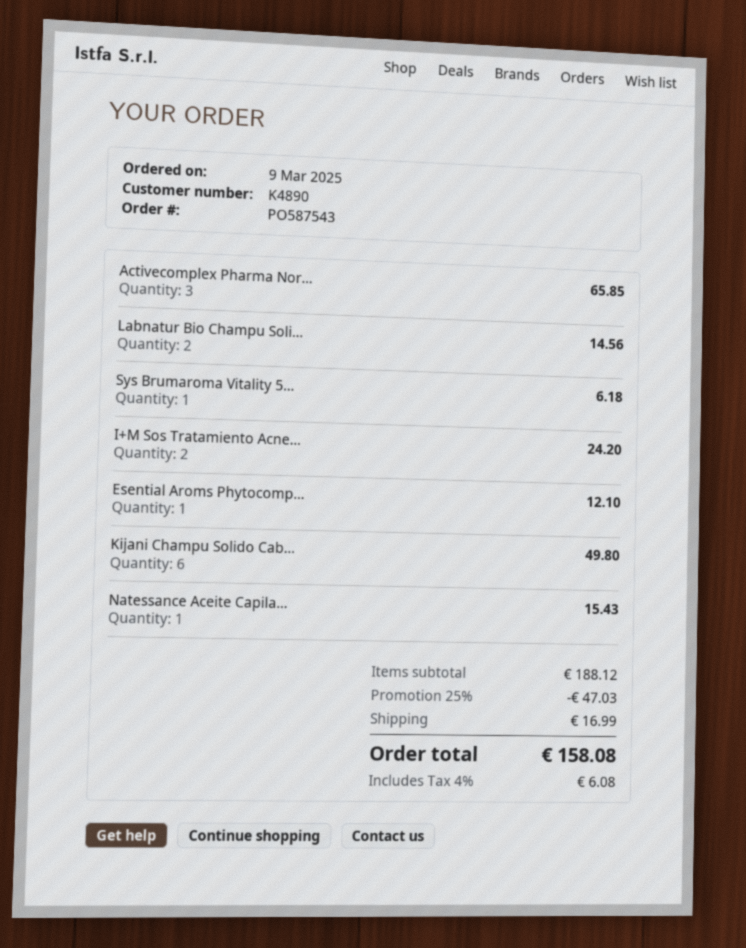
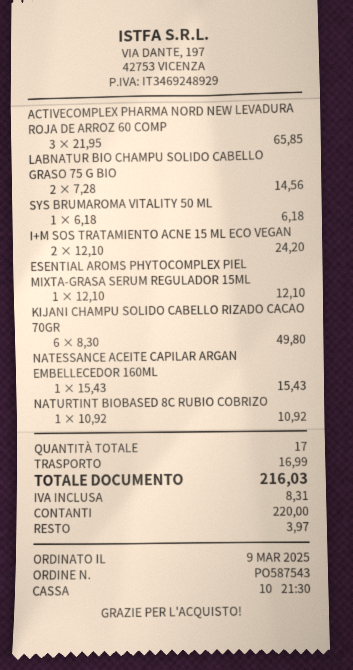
NATURTINT BIOBASED 8C RUBIO COBRIZO: none -> 1 for 10.92
discount: 25% = 47.03 -> none
tax: 6.08 -> 8.31
total: 158.08 -> 216.03

